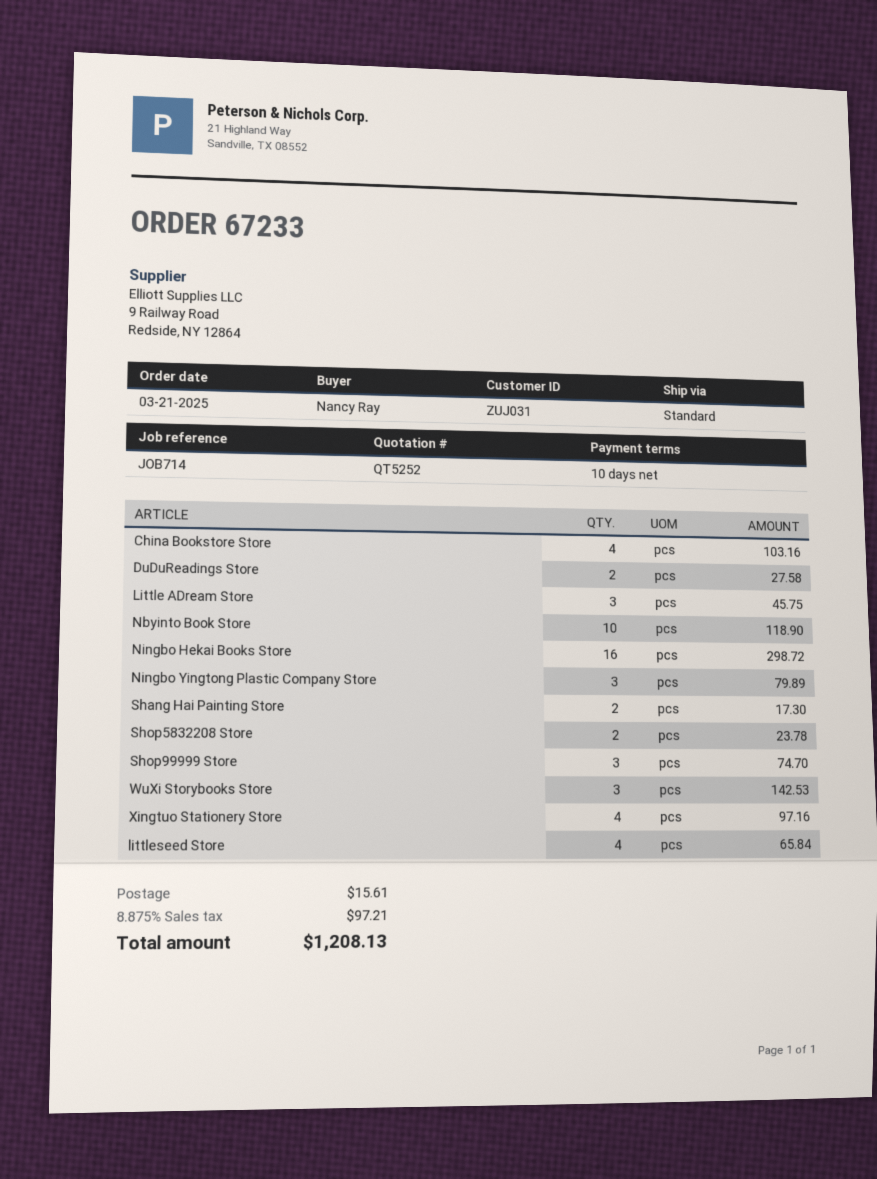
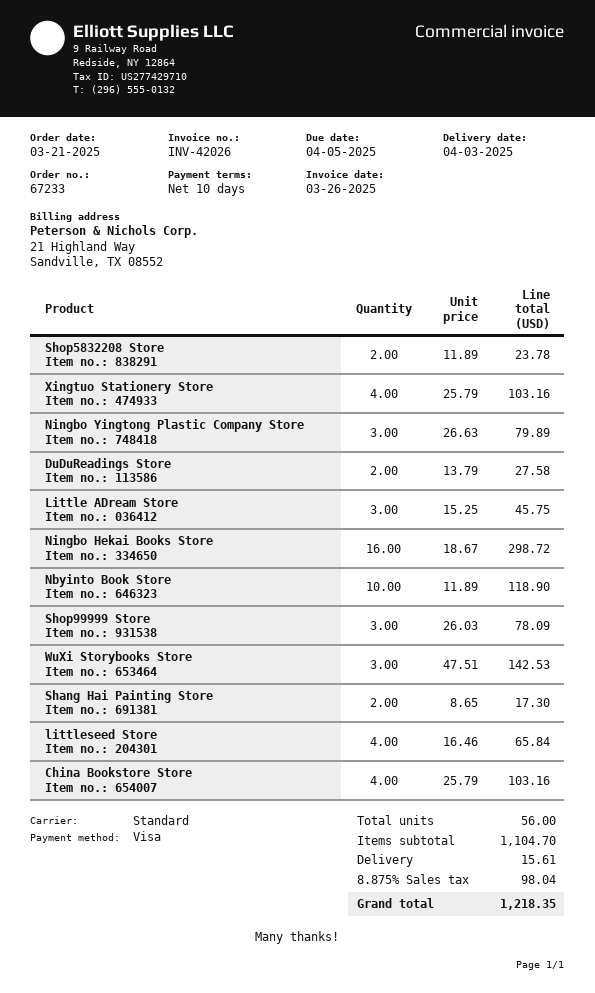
Shop99999 Store: 3 for 74.70 -> 3 for 78.09
Xingtuo Stationery Store: 4 for 97.16 -> 4 for 103.16
tax: 8.875% = 97.21 -> 8.875% = 98.04
total: 1208.13 -> 1218.35

